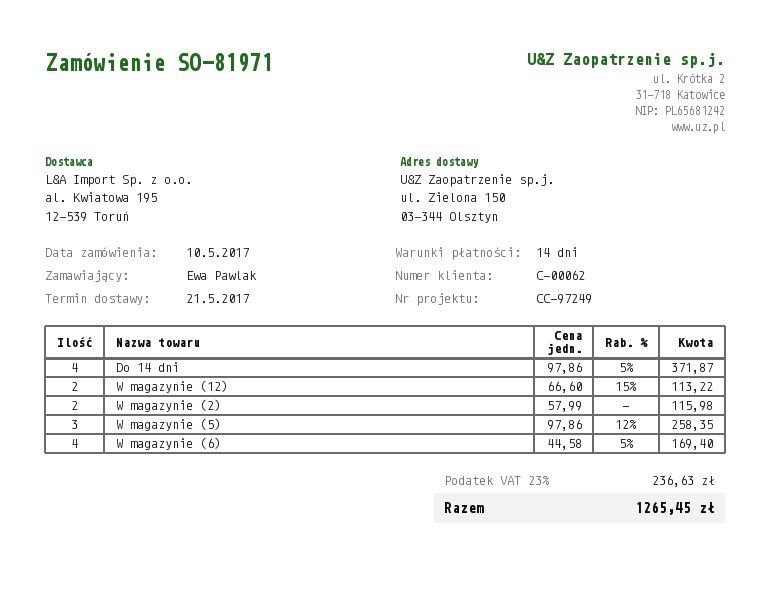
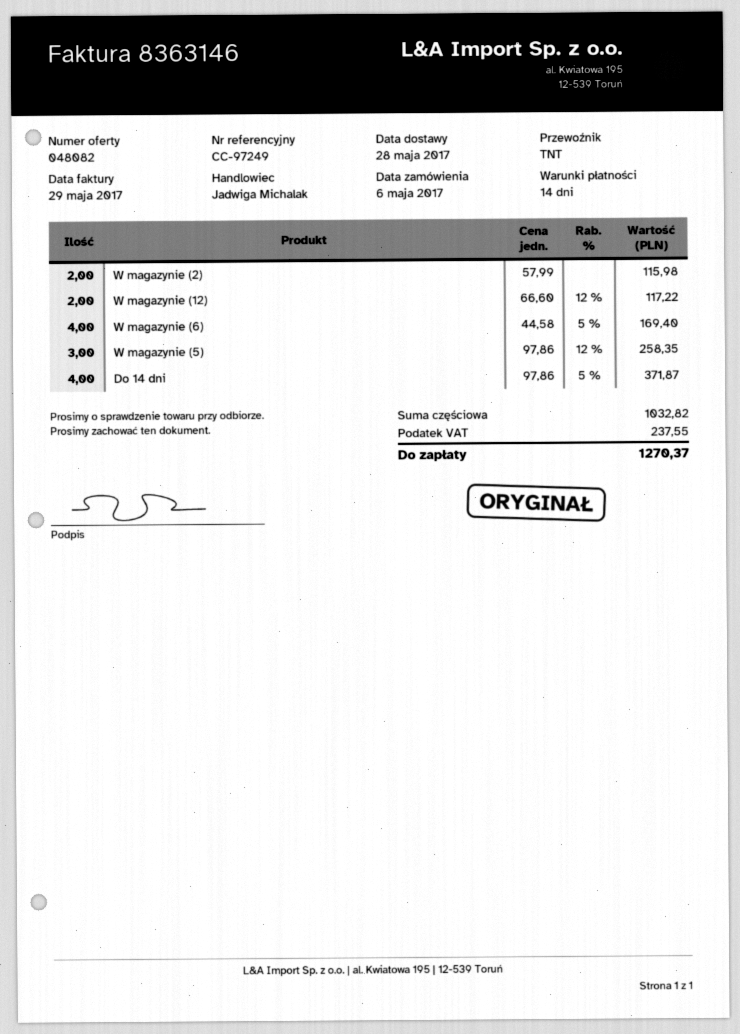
order date: 2017-05-10 -> 2017-05-06
delivery date: 2017-05-21 -> 2017-05-28
W magazynie (12): 2 x 66.60 - 15% = 113.22 -> 2 x 66.60 - 12% = 117.22
tax: 236.63 -> 237.55
total: 1265.45 -> 1270.37

